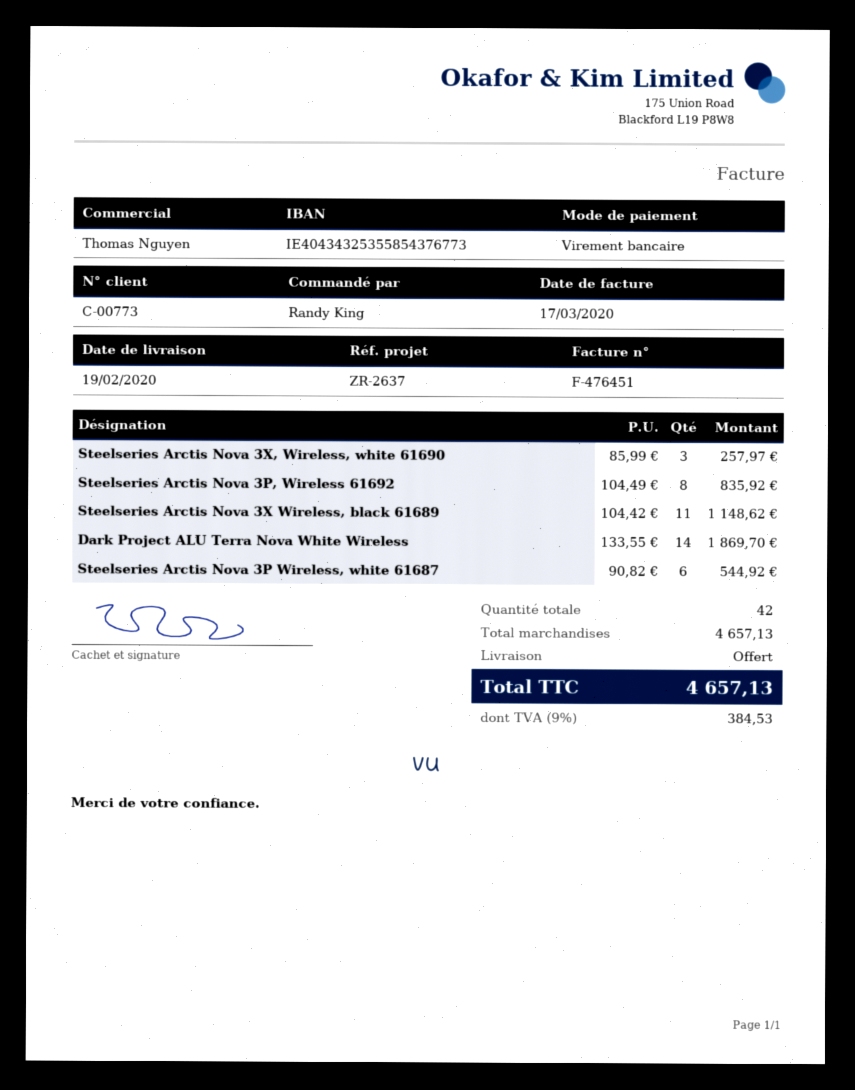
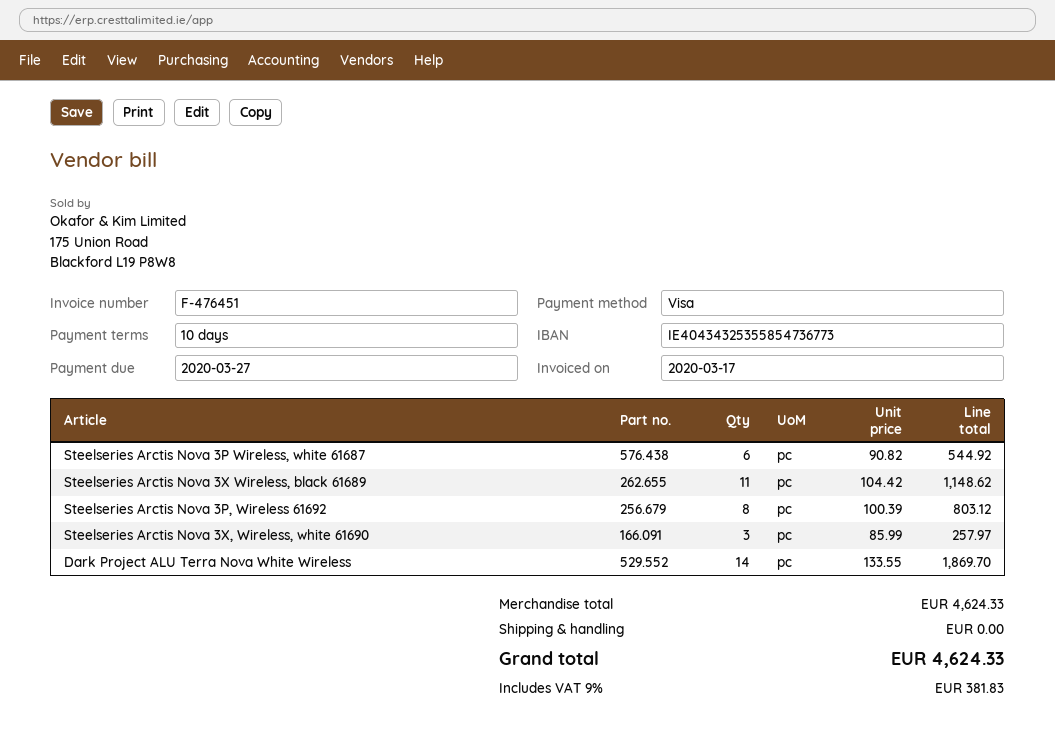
payment method: bank transfer -> Visa
bank account: IE40434325355854376773 -> IE40434325355854736773
Steelseries Arctis Nova 3P, Wireless 61692: 8 x 104.49 = 835.92 -> 8 x 100.39 = 803.12
subtotal: 4657.13 -> 4624.33
tax: 9% = 384.53 -> 9% = 381.83
total: 4657.13 -> 4624.33

